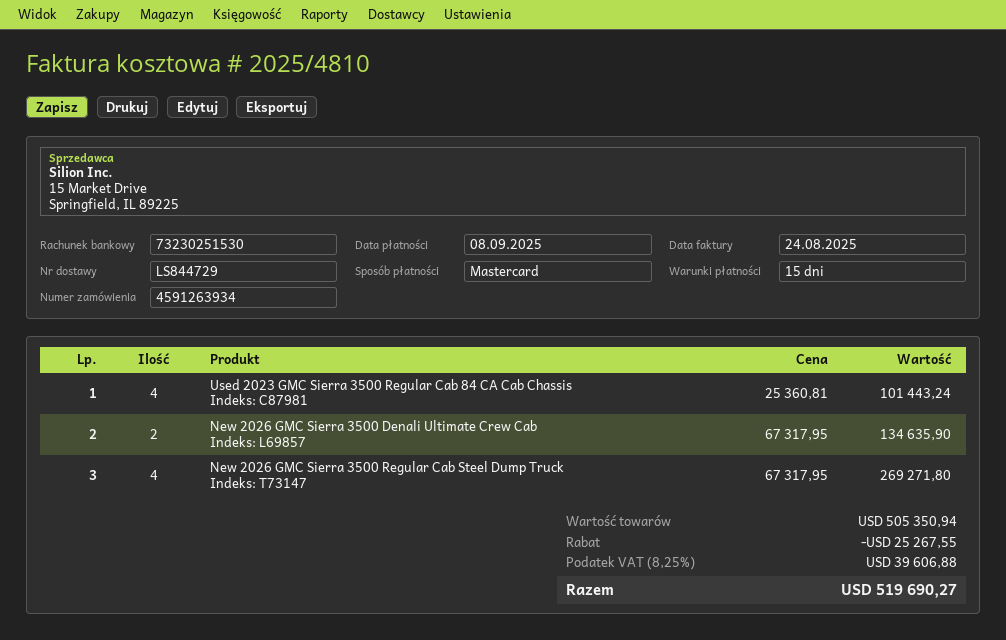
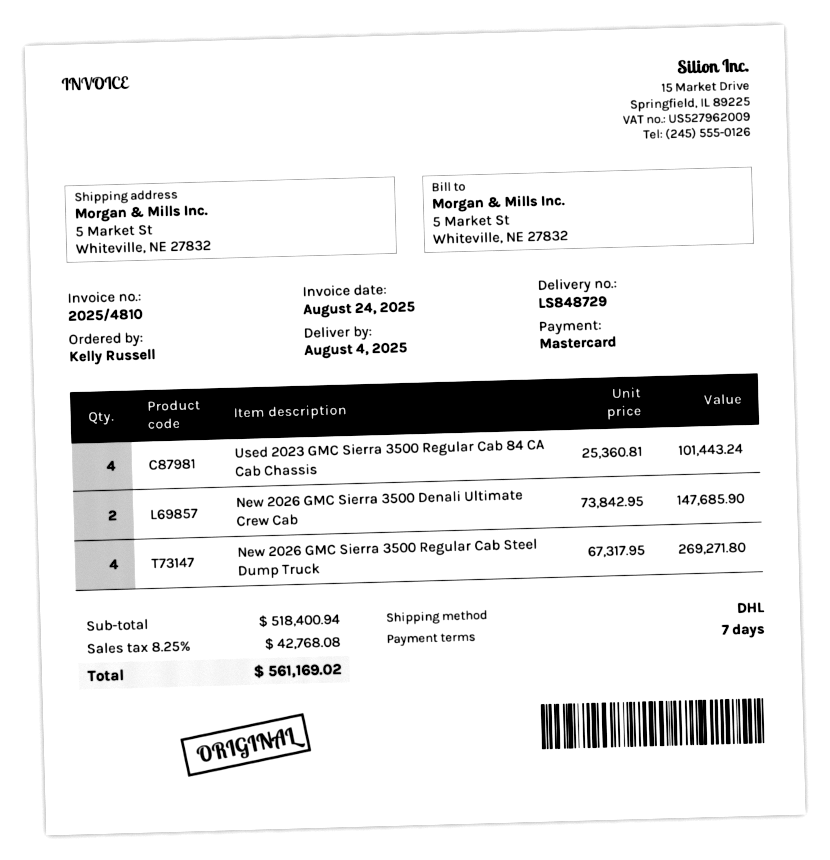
delivery note number: LS844729 -> LS848729
payment terms: 15 days -> 7 days
New 2026 GMC Sierra 3500 Denali Ultimate Crew Cab: 2 x 67317.95 = 134635.90 -> 2 x 73842.95 = 147685.90
subtotal: 505350.94 -> 518400.94
discount: 25267.55 -> none
tax: 8.25% = 39606.88 -> 8.25% = 42768.08
total: 519690.27 -> 561169.02

